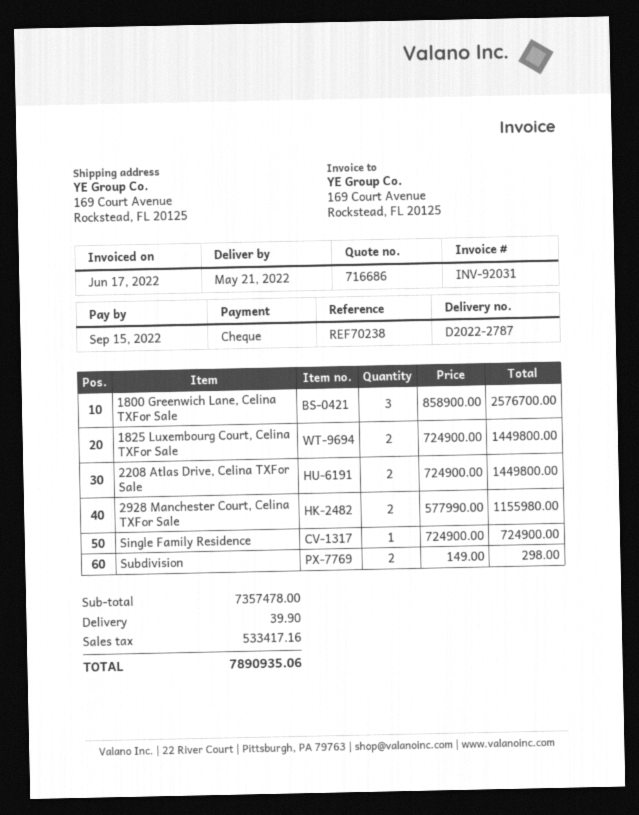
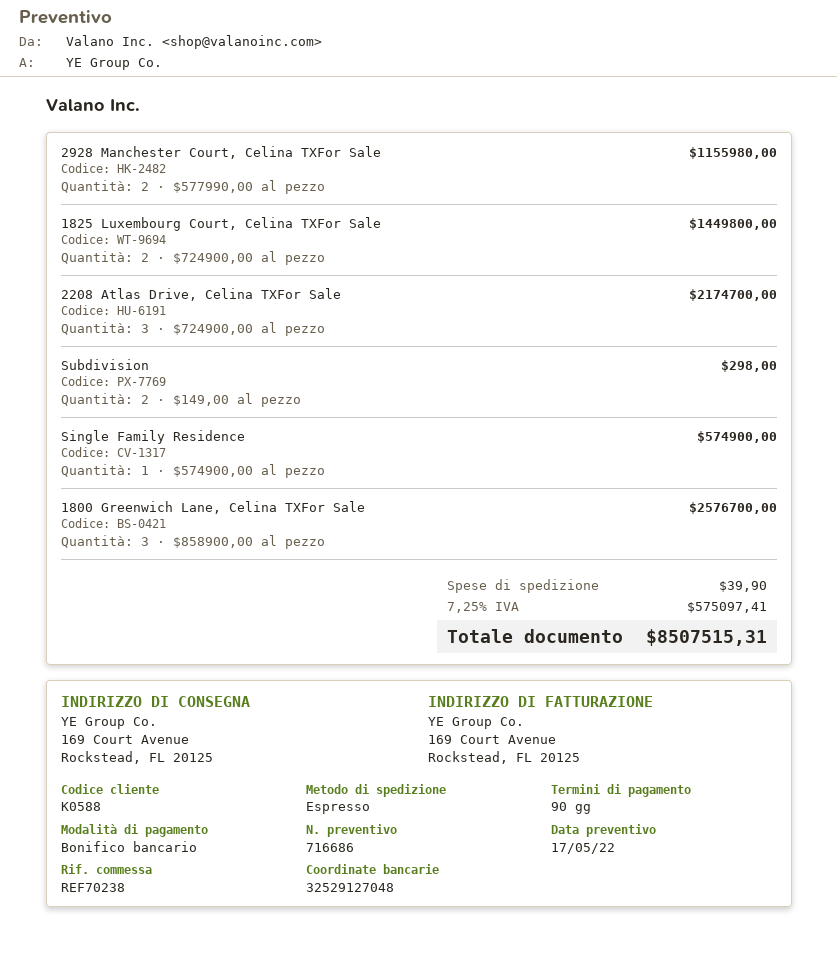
payment method: cheque -> bank transfer
2208 Atlas Drive, Celina TXFor Sale: 2 x 724900.00 = 1449800.00 -> 3 x 724900.00 = 2174700.00
Single Family Residence: 1 x 724900.00 = 724900.00 -> 1 x 574900.00 = 574900.00
tax: 533417.16 -> 575097.41
total: 7890935.06 -> 8507515.31

